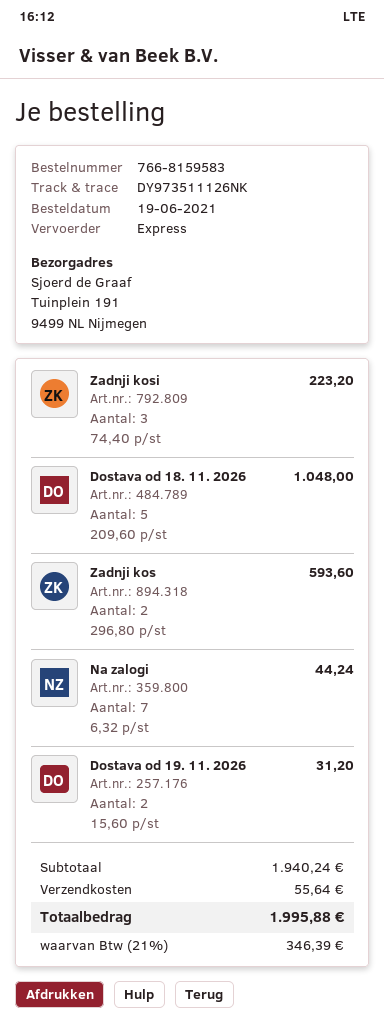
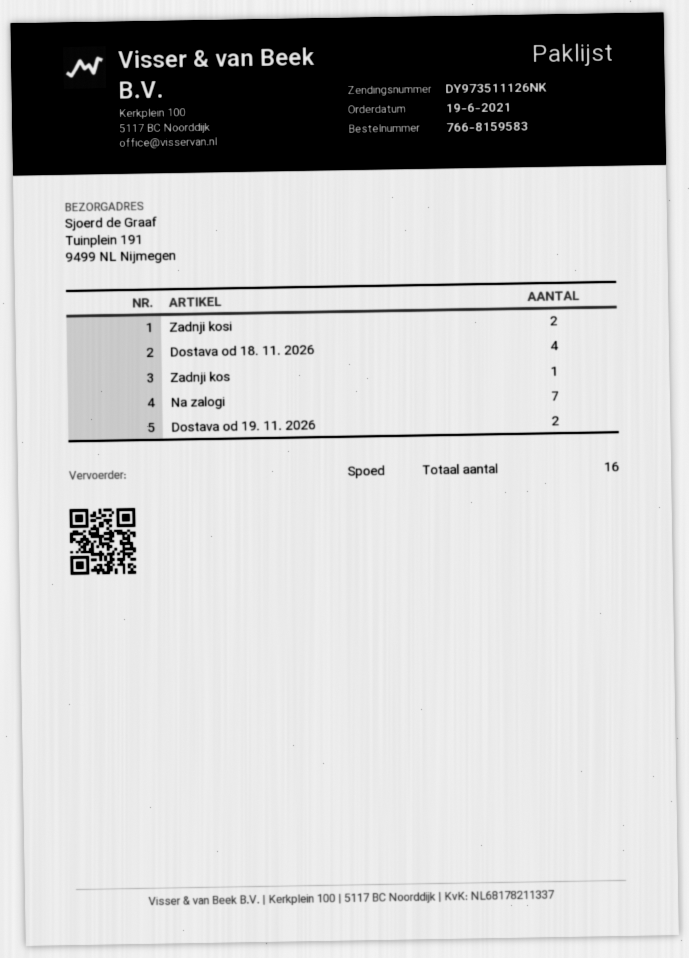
Zadnji kosi: 3 -> 2
Dostava od 18. 11. 2026: 5 -> 4
Zadnji kos: 2 -> 1

